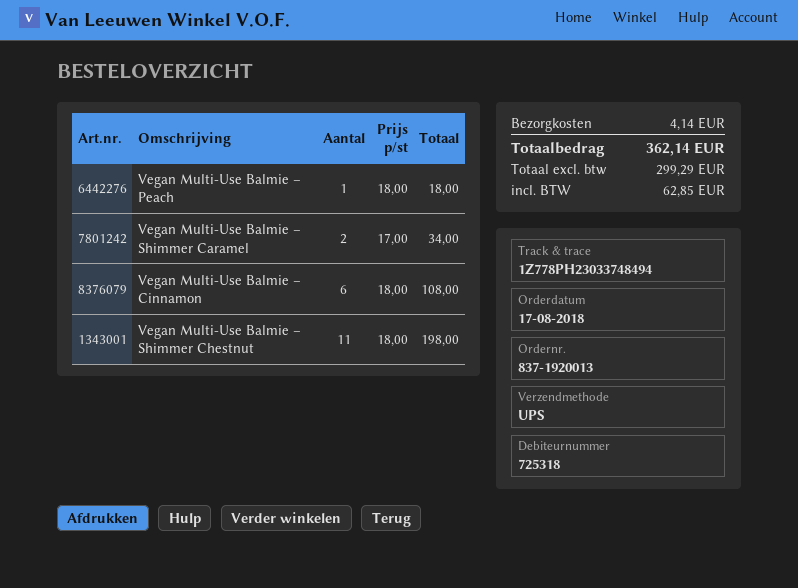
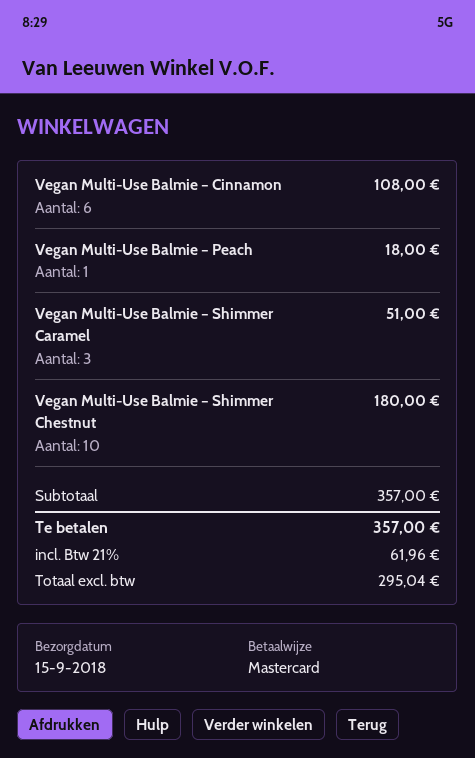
Vegan Multi-Use Balmie – Shimmer Caramel: 2 for 34.00 -> 3 for 51.00
Vegan Multi-Use Balmie – Shimmer Chestnut: 11 for 198.00 -> 10 for 180.00
shipping: 4.14 -> none
net: 299.29 -> 295.04
tax: 62.85 -> 61.96
total: 362.14 -> 357.00

